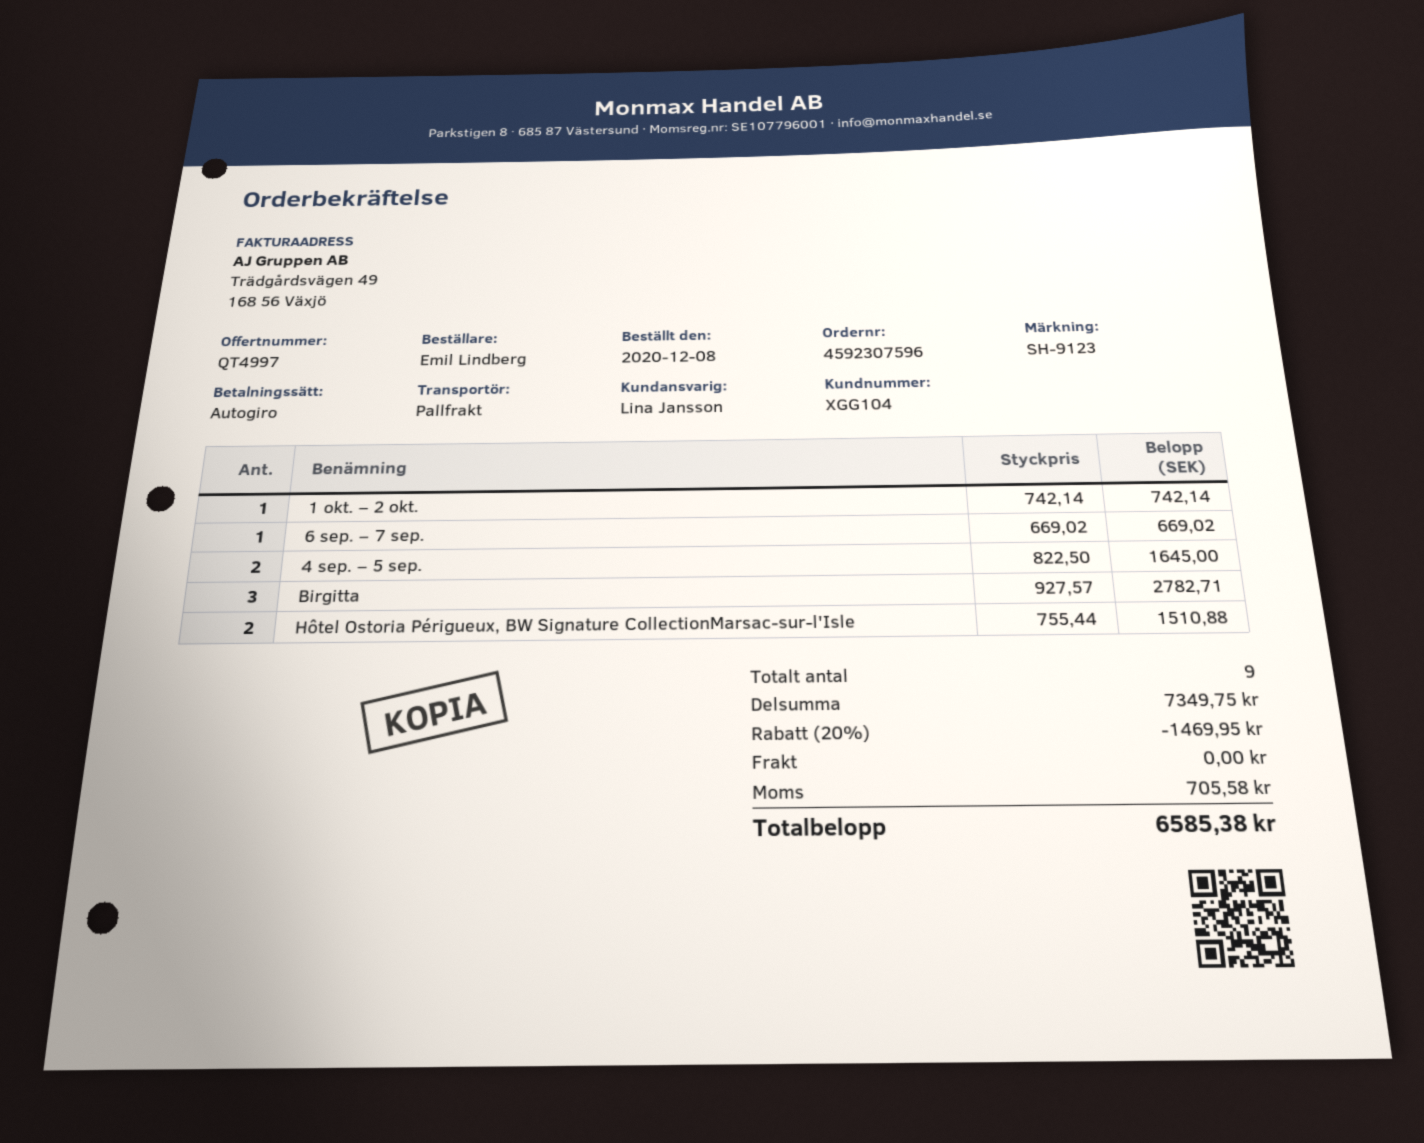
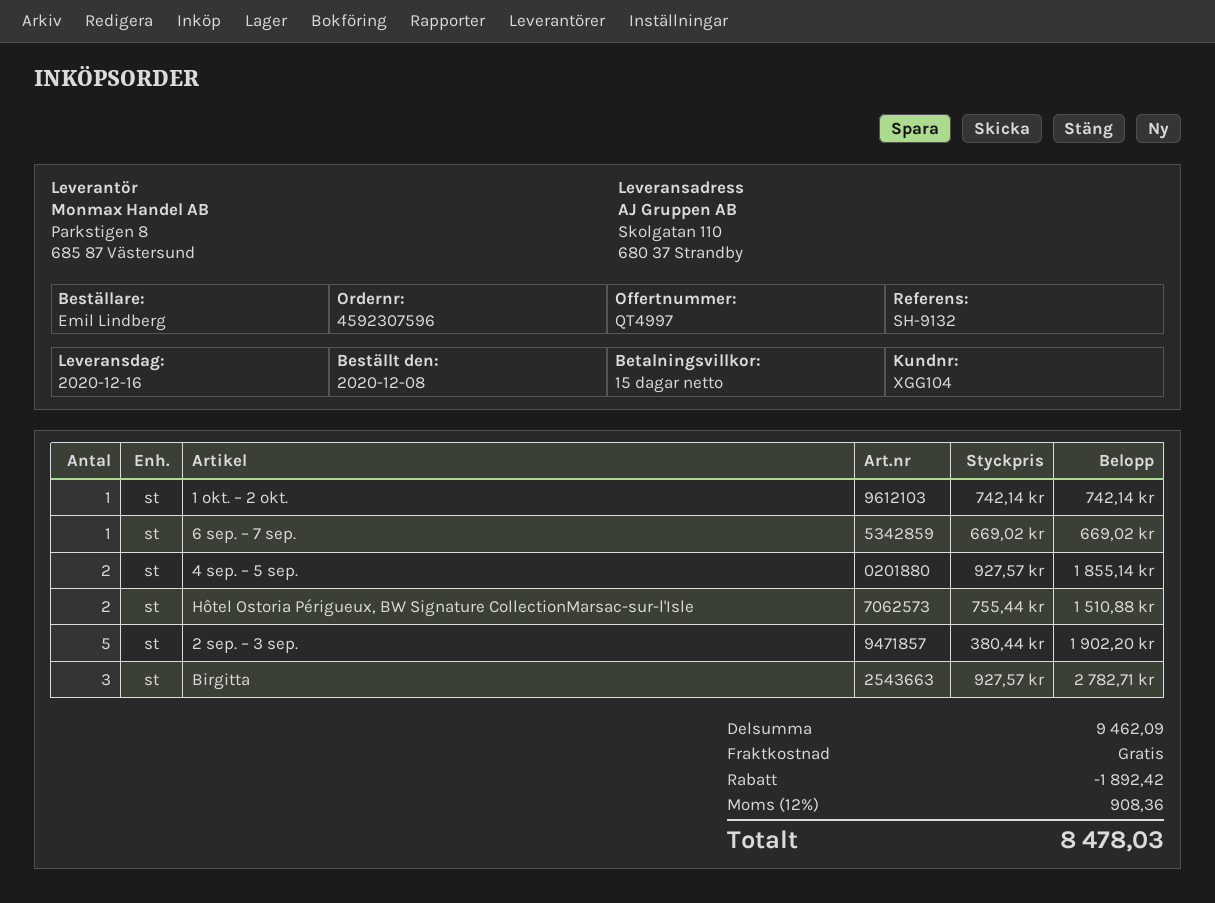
reference: SH-9123 -> SH-9132
4 sep. – 5 sep.: 2 x 822.50 = 1645.00 -> 2 x 927.57 = 1855.14
2 sep. – 3 sep.: none -> 5 x 380.44 = 1902.20
subtotal: 7349.75 -> 9462.09
discount: 1469.95 -> 1892.42
tax: 705.58 -> 908.36
total: 6585.38 -> 8478.03

